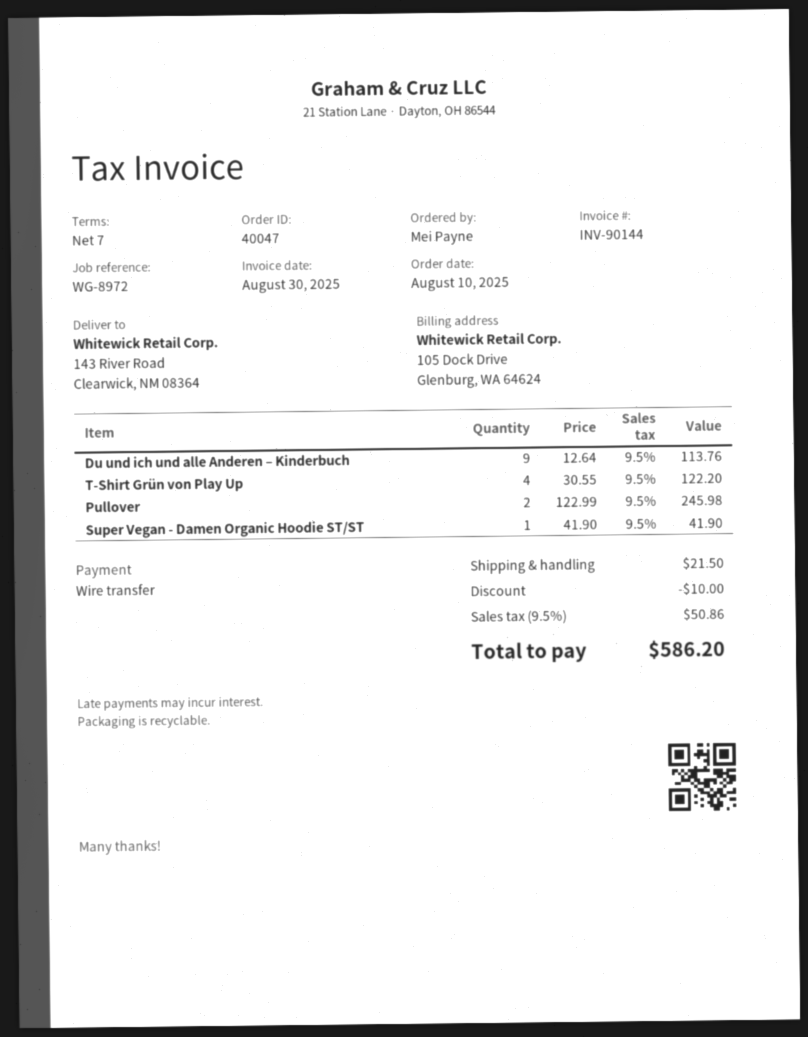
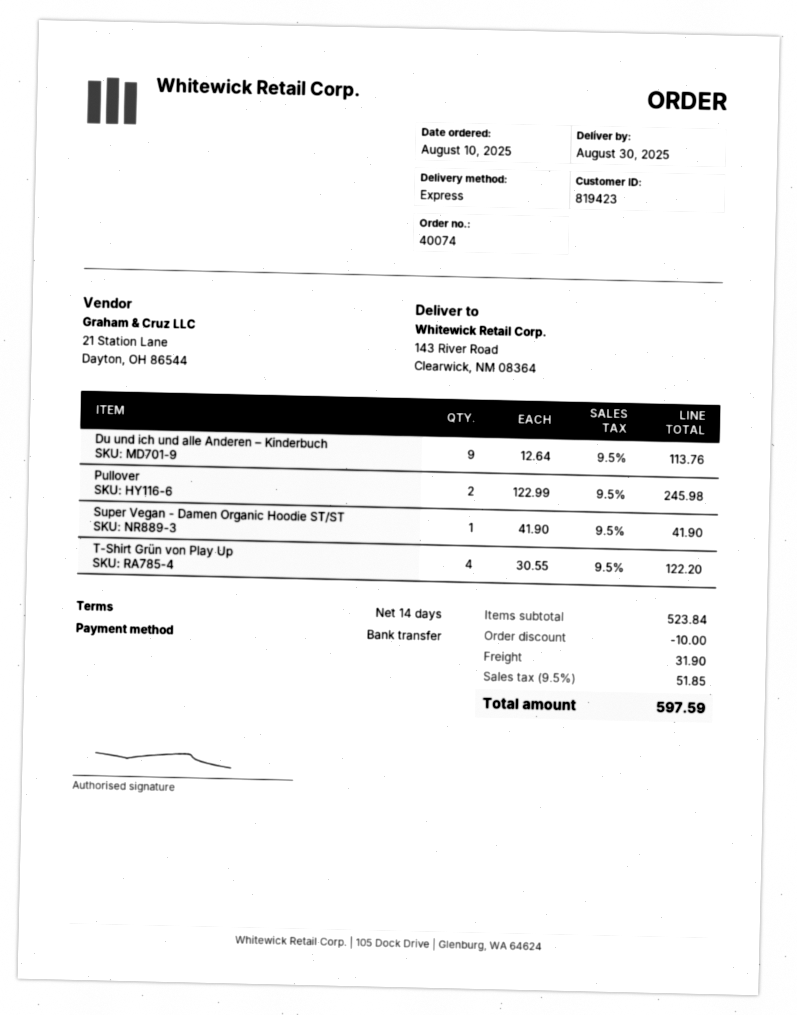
order number: 40047 -> 40074
payment terms: 7 days -> 14 days
shipping: 21.50 -> 31.90
tax: 9.5% = 50.86 -> 9.5% = 51.85
total: 586.20 -> 597.59

